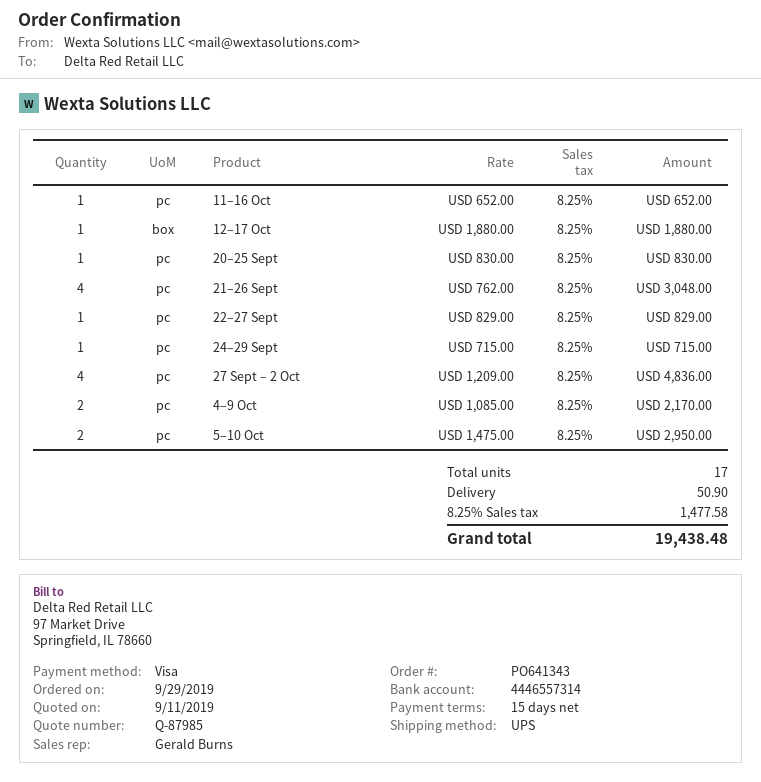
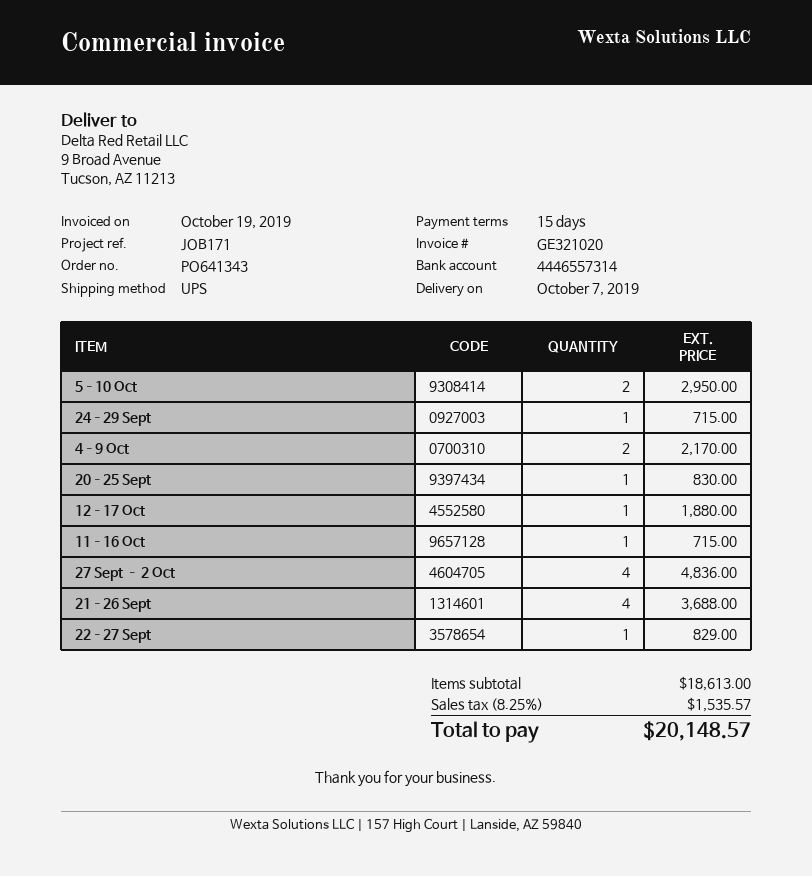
11–16 Oct: 1 for 652.00 -> 1 for 715.00
21–26 Sept: 4 for 3048.00 -> 4 for 3688.00
shipping: 50.90 -> none
tax: 8.25% = 1477.58 -> 8.25% = 1535.57
total: 19438.48 -> 20148.57

